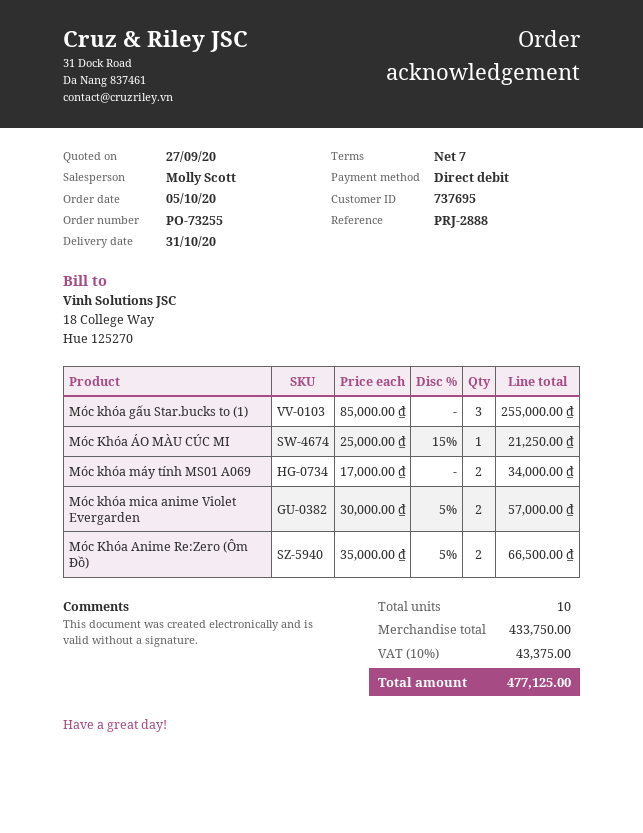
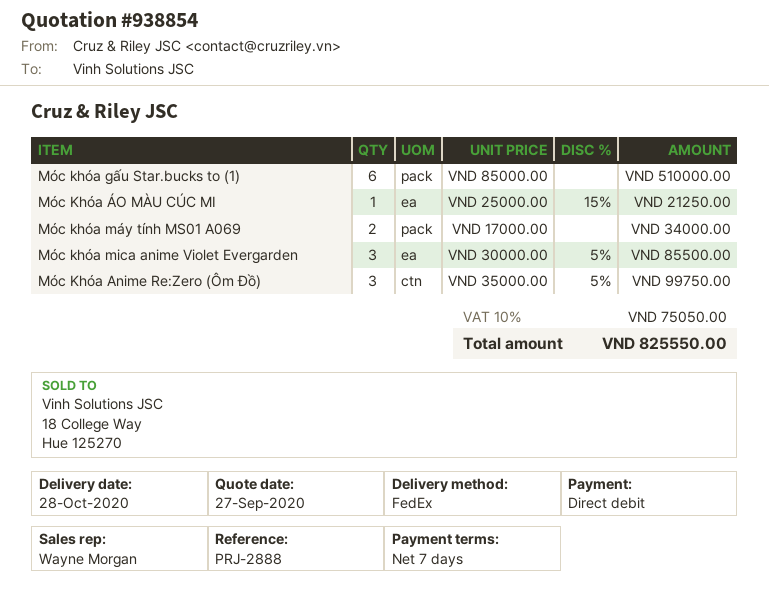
delivery date: 2020-10-31 -> 2020-10-28
sales rep: Molly Scott -> Wayne Morgan
Móc khóa gấu Star.bucks to (1): 3 x 85000.00 = 255000.00 -> 6 x 85000.00 = 510000.00
Móc khóa mica anime Violet Evergarden: 2 x 30000.00 - 5% = 57000.00 -> 3 x 30000.00 - 5% = 85500.00
Móc Khóa Anime Re:Zero (Ôm Đồ): 2 x 35000.00 - 5% = 66500.00 -> 3 x 35000.00 - 5% = 99750.00
tax: 10% = 43375.00 -> 10% = 75050.00
total: 477125.00 -> 825550.00

